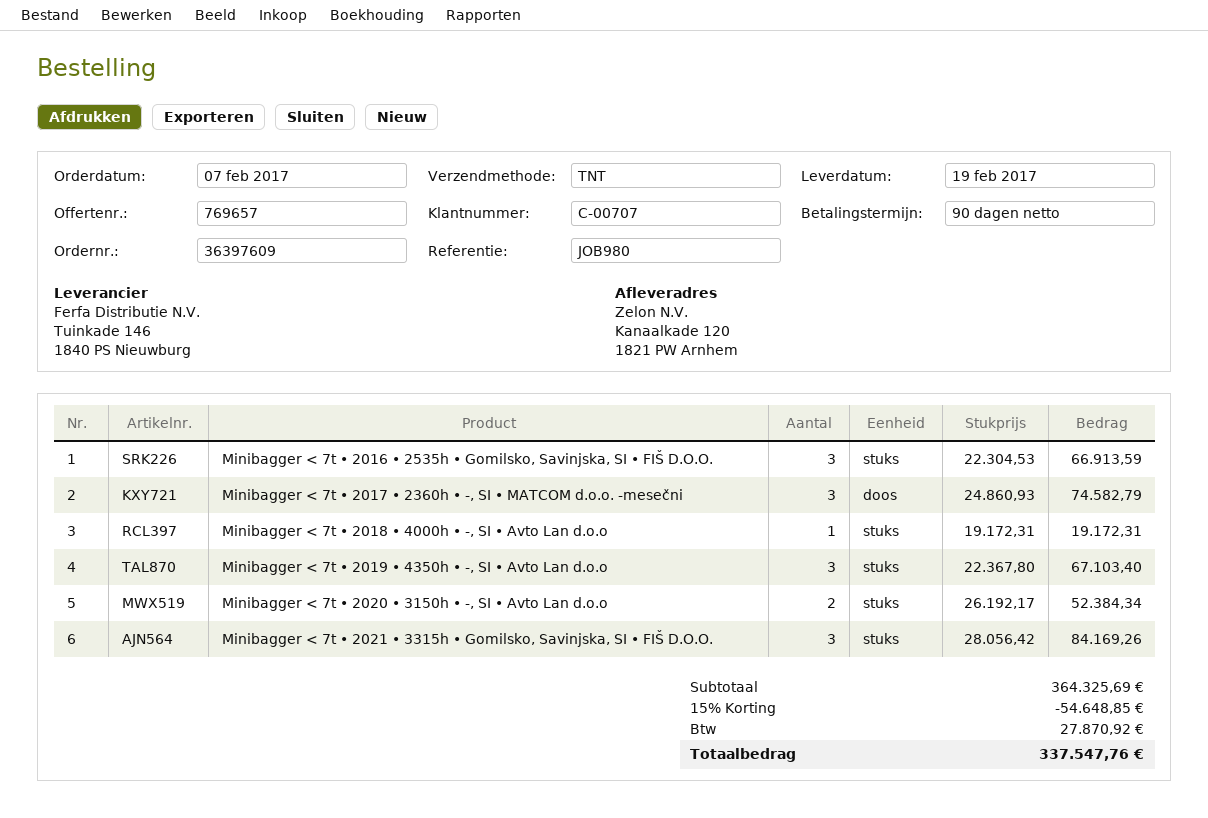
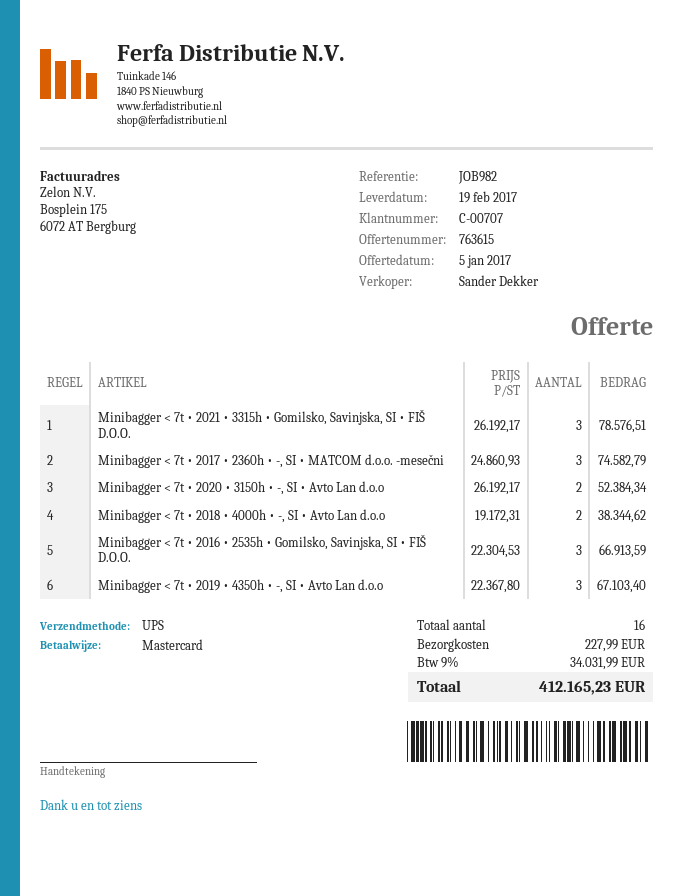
quote number: 769657 -> 763615
reference: JOB980 -> JOB982
shipping method: TNT -> UPS
Minibagger < 7t • 2018 • 4000h • -, SI • Avto Lan d.o.o: 1 x 19172.31 = 19172.31 -> 2 x 19172.31 = 38344.62
Minibagger < 7t • 2021 • 3315h • Gomilsko, Savinjska, SI • FIŠ D.O.O.: 3 x 28056.42 = 84169.26 -> 3 x 26192.17 = 78576.51
discount: 15% = 54648.85 -> none
shipping: none -> 227.99
tax: 27870.92 -> 34031.99
total: 337547.76 -> 412165.23

